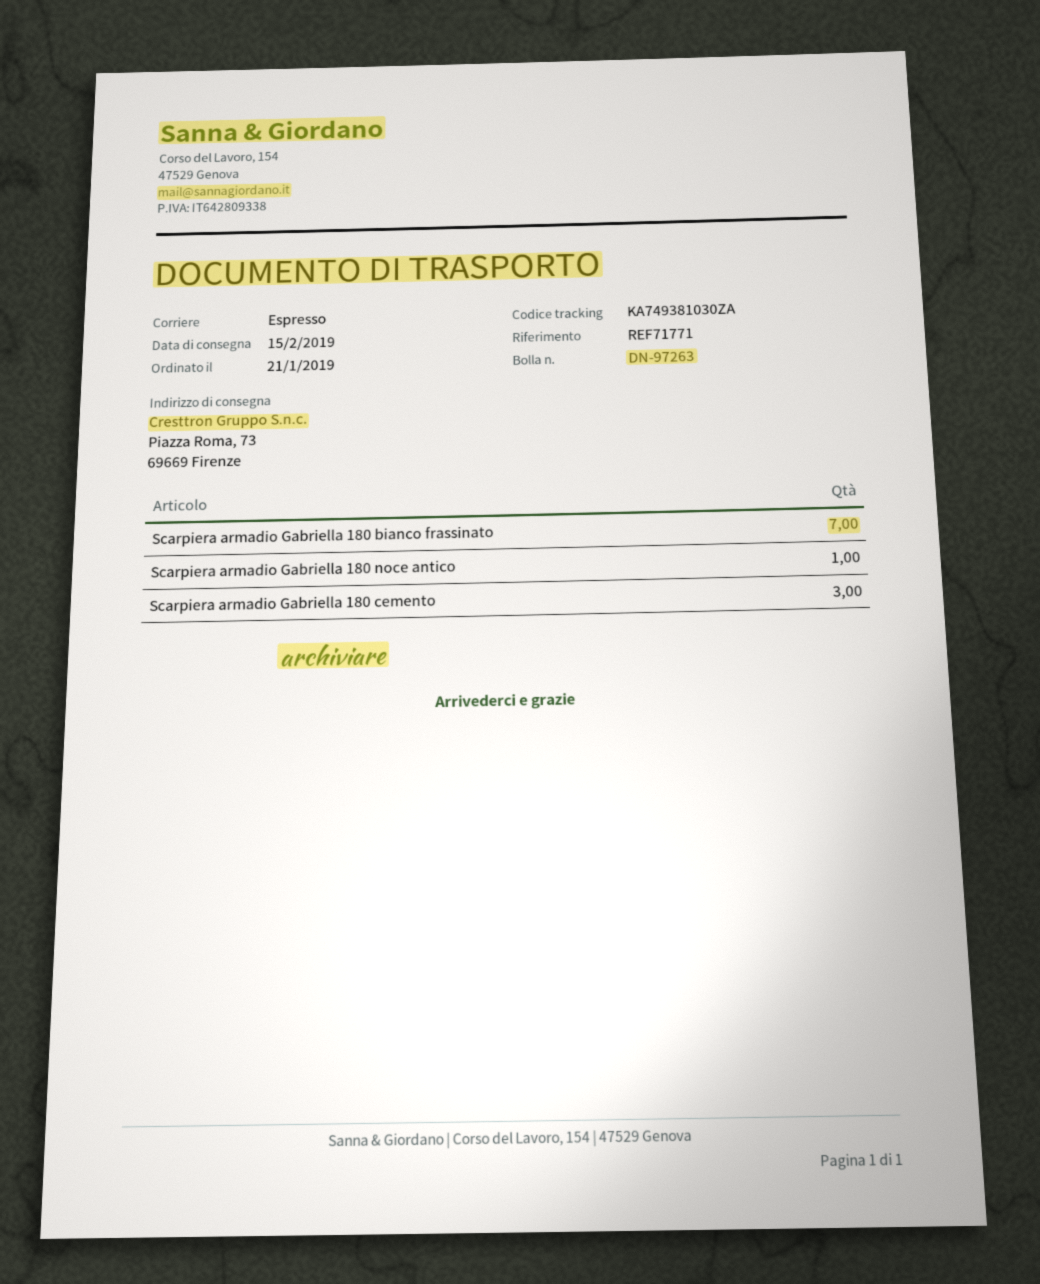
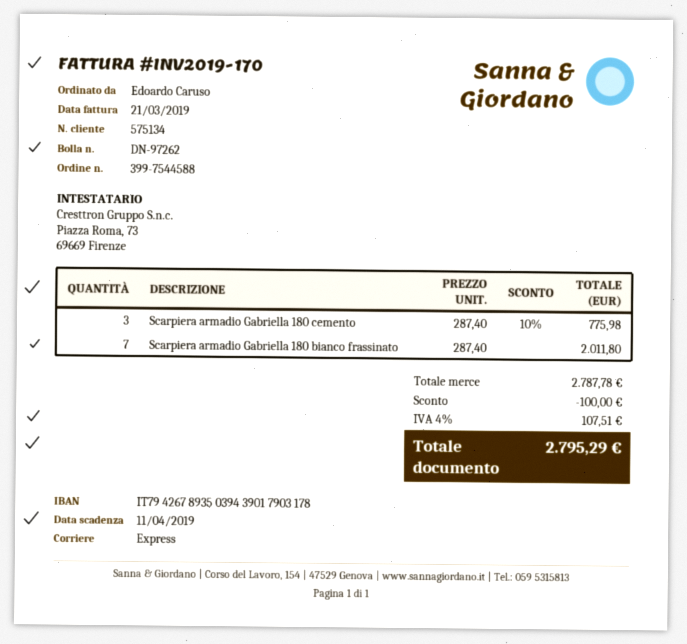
delivery note number: DN-97263 -> DN-97262
Scarpiera armadio Gabriella 180 noce antico: 1 -> none

